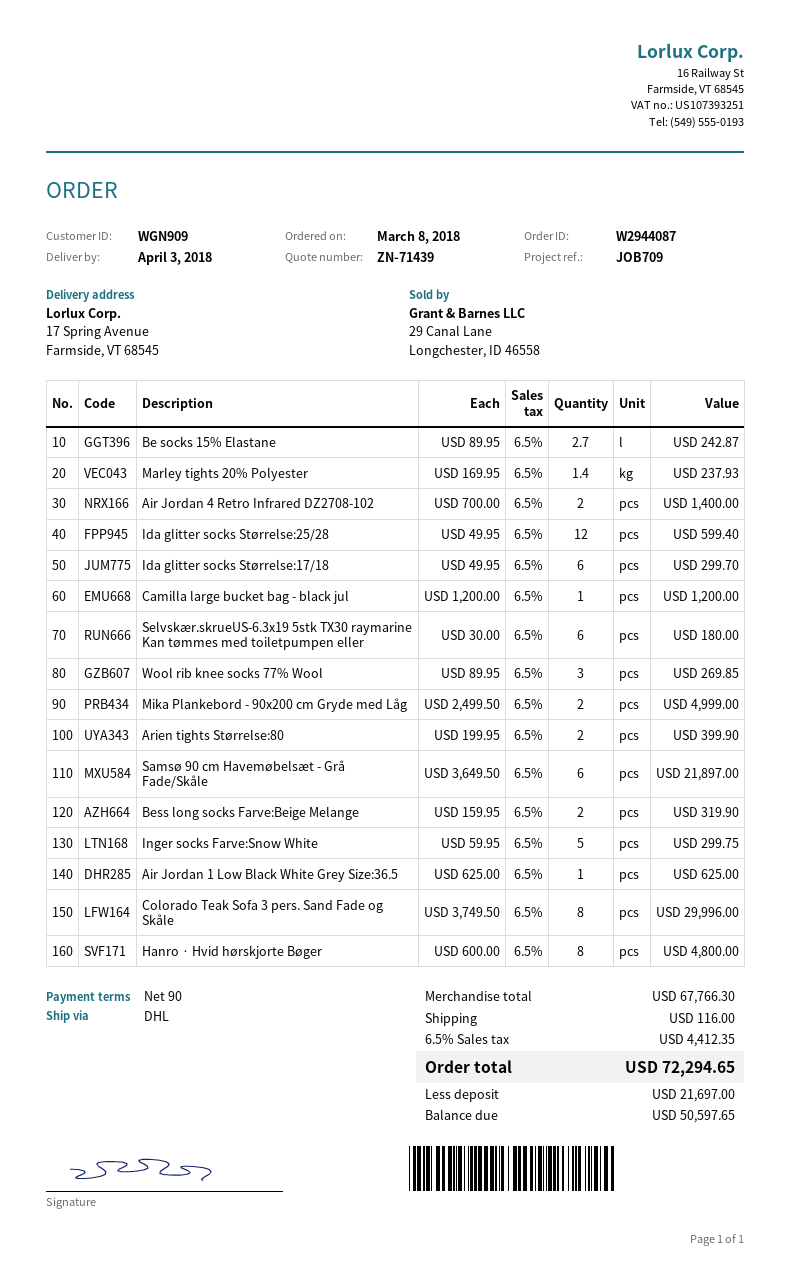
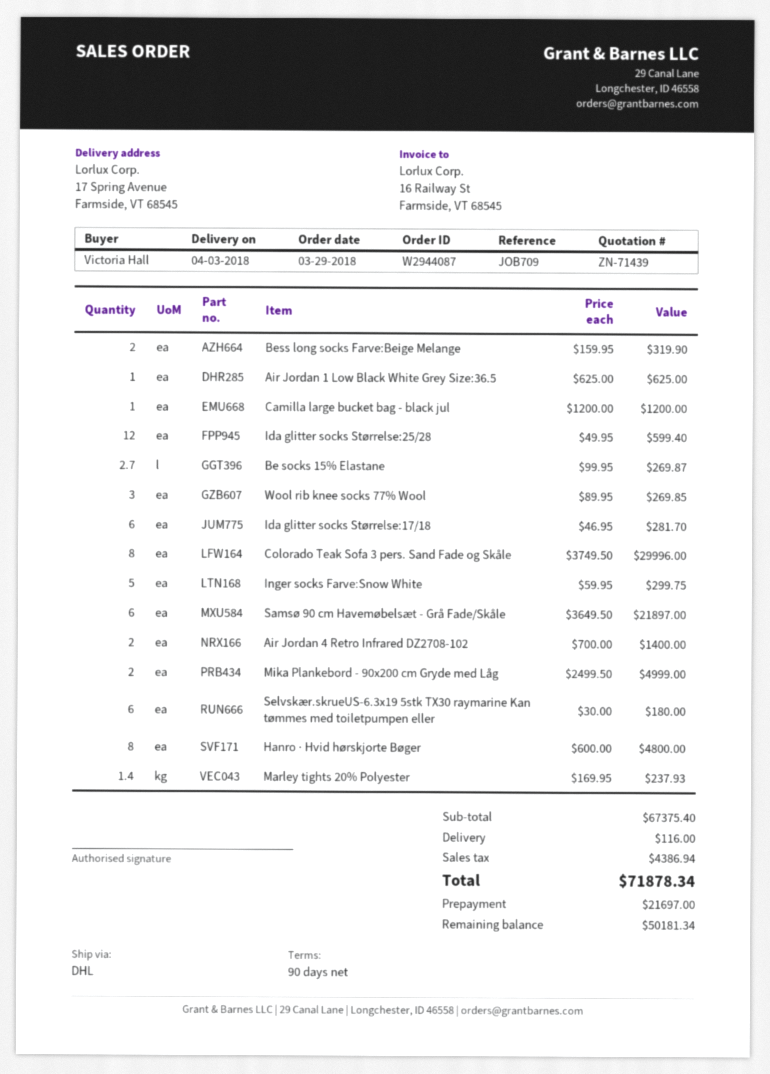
order date: 2018-03-08 -> 2018-03-29
Be socks 15% Elastane: 2.7 x 89.95 = 242.87 -> 2.7 x 99.95 = 269.87
Ida glitter socks Størrelse:17/18: 6 x 49.95 = 299.70 -> 6 x 46.95 = 281.70
Arien tights Størrelse:80: 2 x 199.95 = 399.90 -> none
subtotal: 67766.30 -> 67375.40
tax: 4412.35 -> 4386.94
total: 72294.65 -> 71878.34
balance: 50597.65 -> 50181.34

